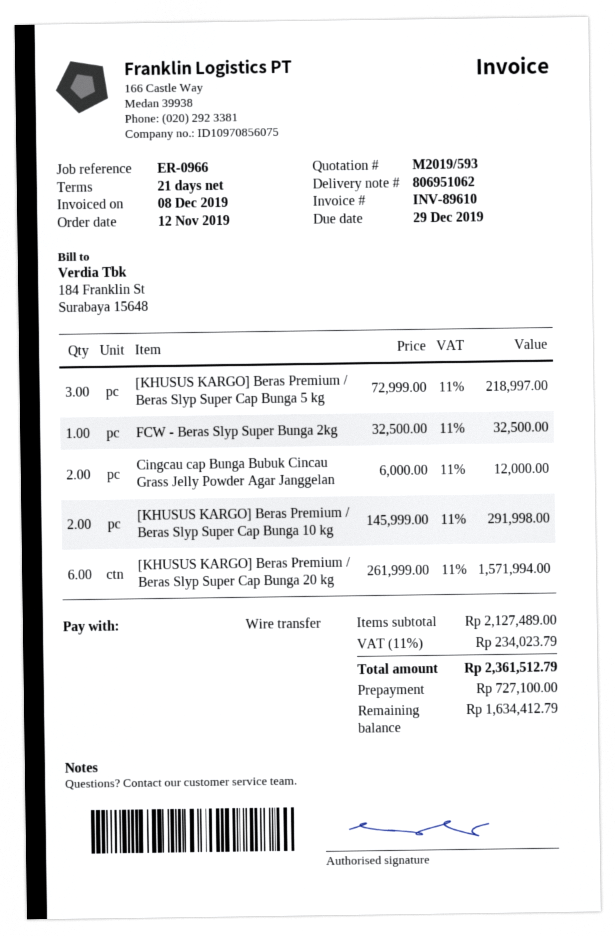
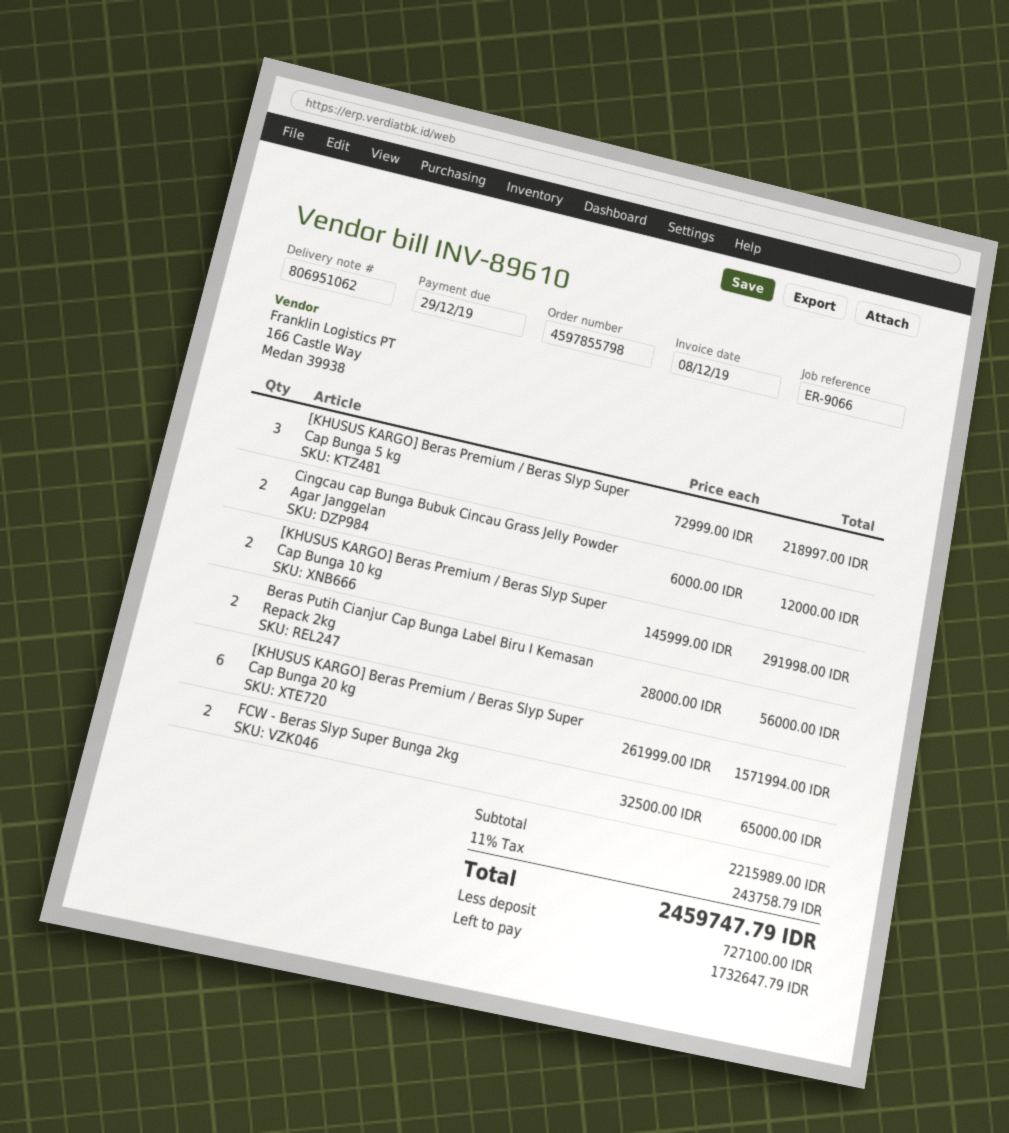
reference: ER-0966 -> ER-9066
FCW - Beras Slyp Super Bunga 2kg: 1 x 32500.00 = 32500.00 -> 2 x 32500.00 = 65000.00
Beras Putih Cianjur Cap Bunga Label Biru I Kemasan Repack 2kg: none -> 2 x 28000.00 = 56000.00
subtotal: 2127489.00 -> 2215989.00
tax: 11% = 234023.79 -> 11% = 243758.79
total: 2361512.79 -> 2459747.79
balance: 1634412.79 -> 1732647.79

